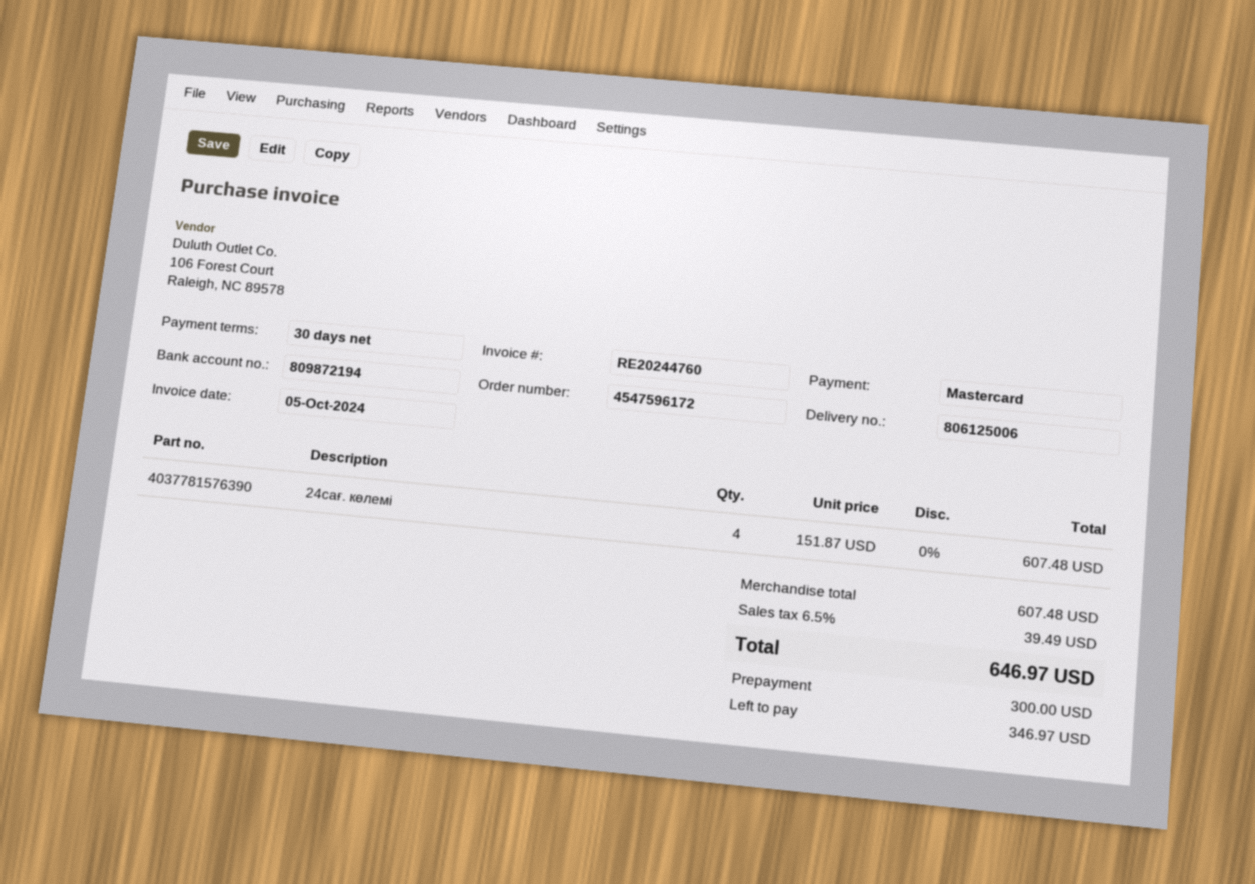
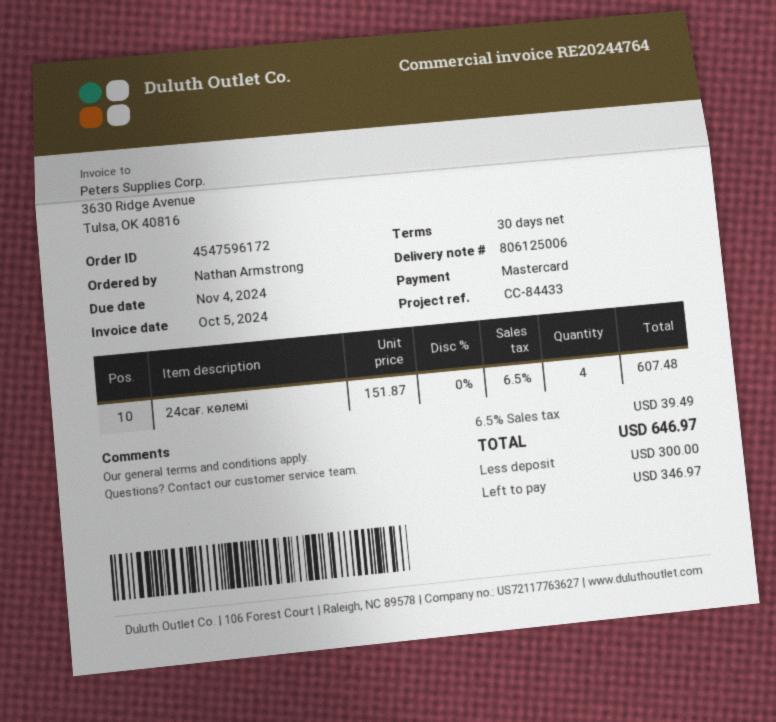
invoice number: RE20244760 -> RE20244764

